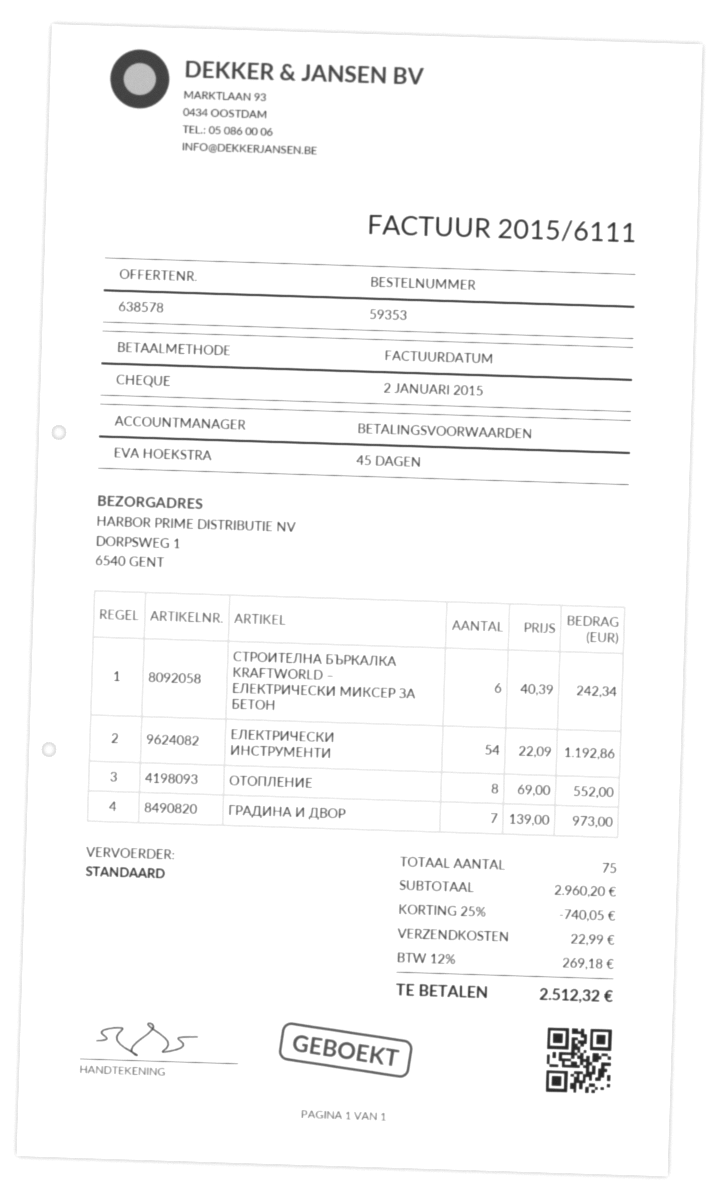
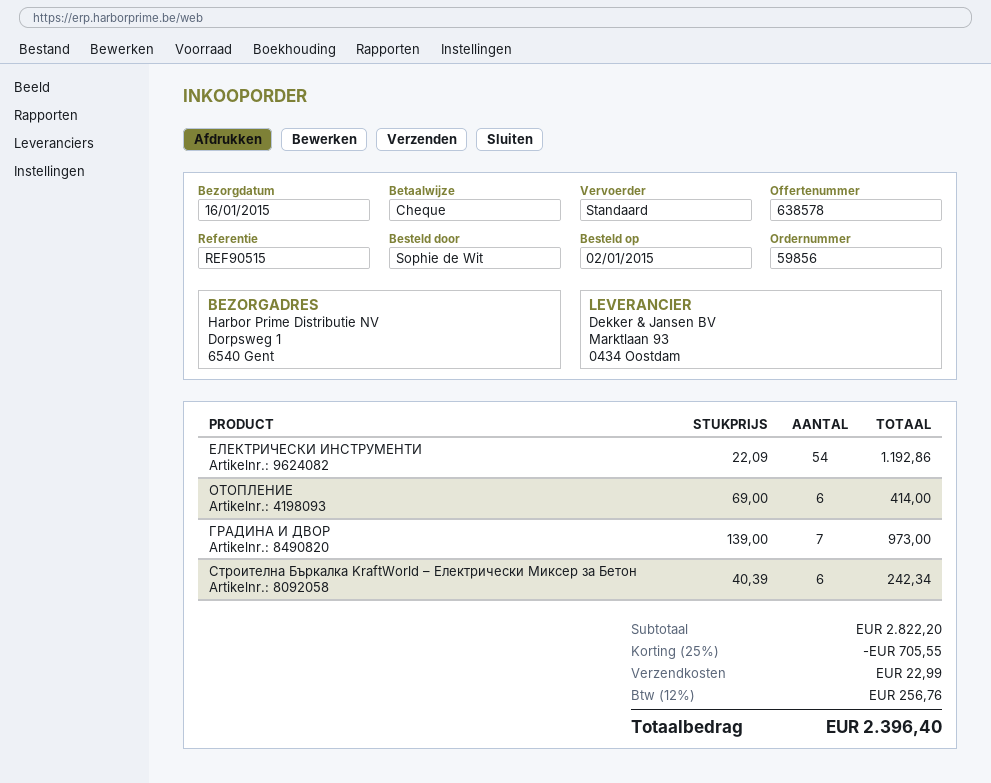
order number: 59353 -> 59856
ОТОПЛЕНИЕ: 8 x 69.00 = 552.00 -> 6 x 69.00 = 414.00
subtotal: 2960.20 -> 2822.20
discount: 25% = 740.05 -> 25% = 705.55
tax: 12% = 269.18 -> 12% = 256.76
total: 2512.32 -> 2396.40

